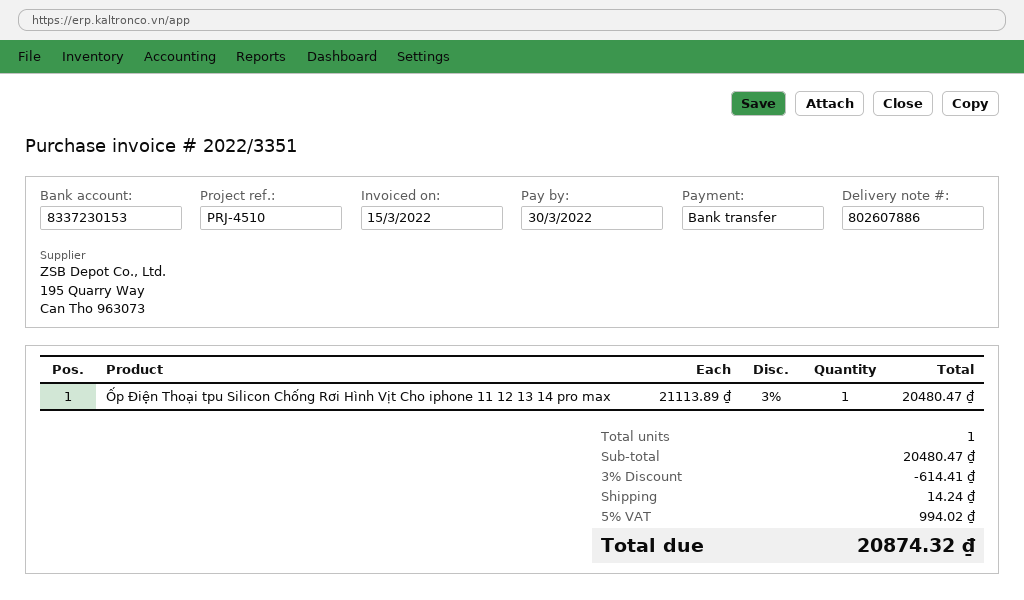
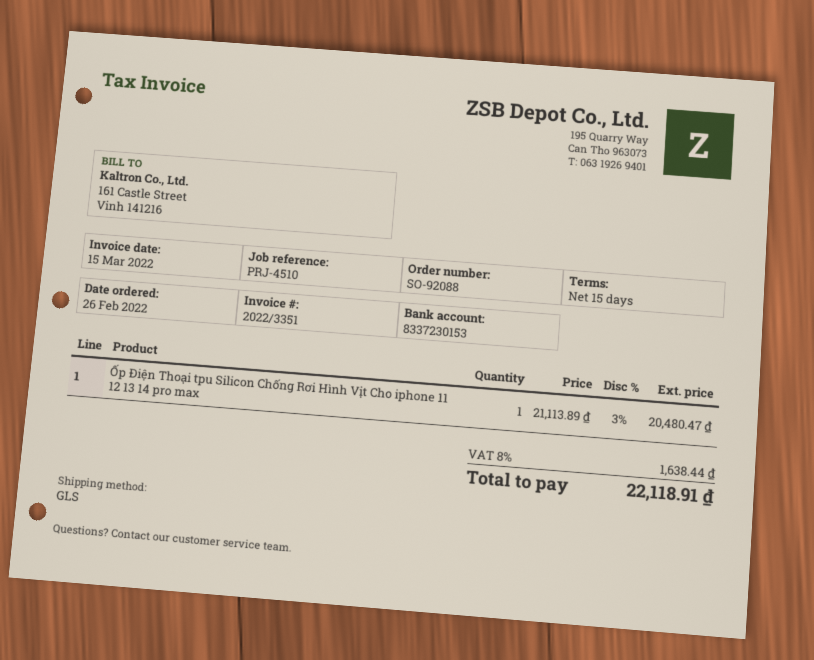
discount: 3% = 614.41 -> none
shipping: 14.24 -> none
tax: 5% = 994.02 -> 8% = 1638.44
total: 20874.32 -> 22118.91

